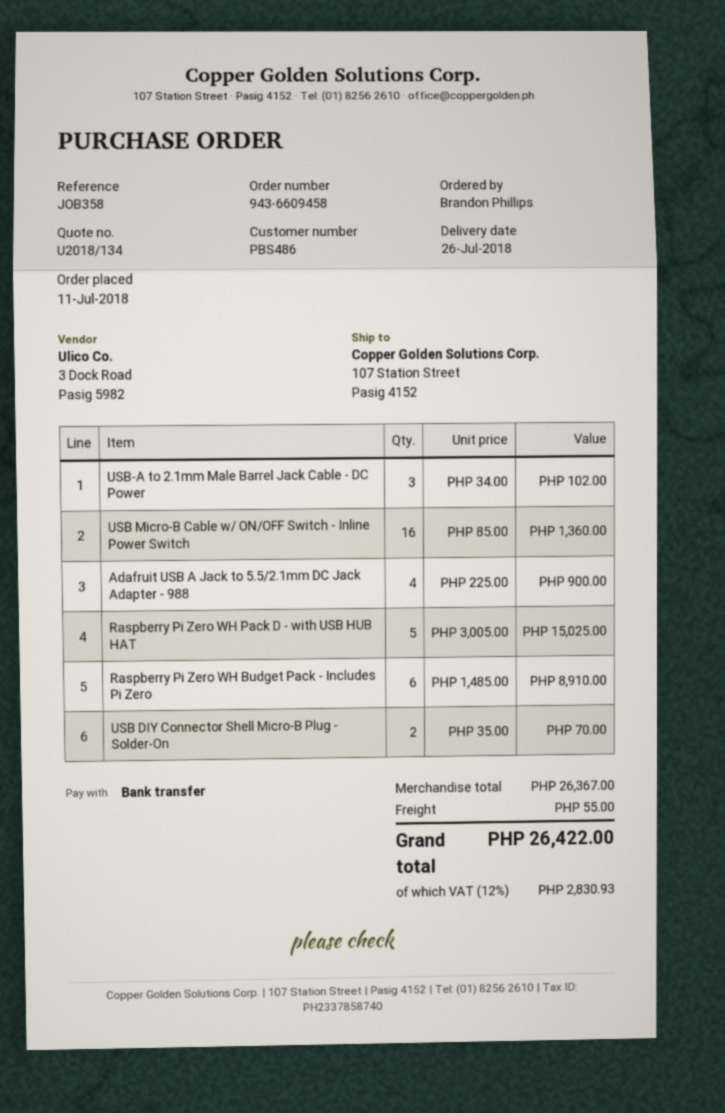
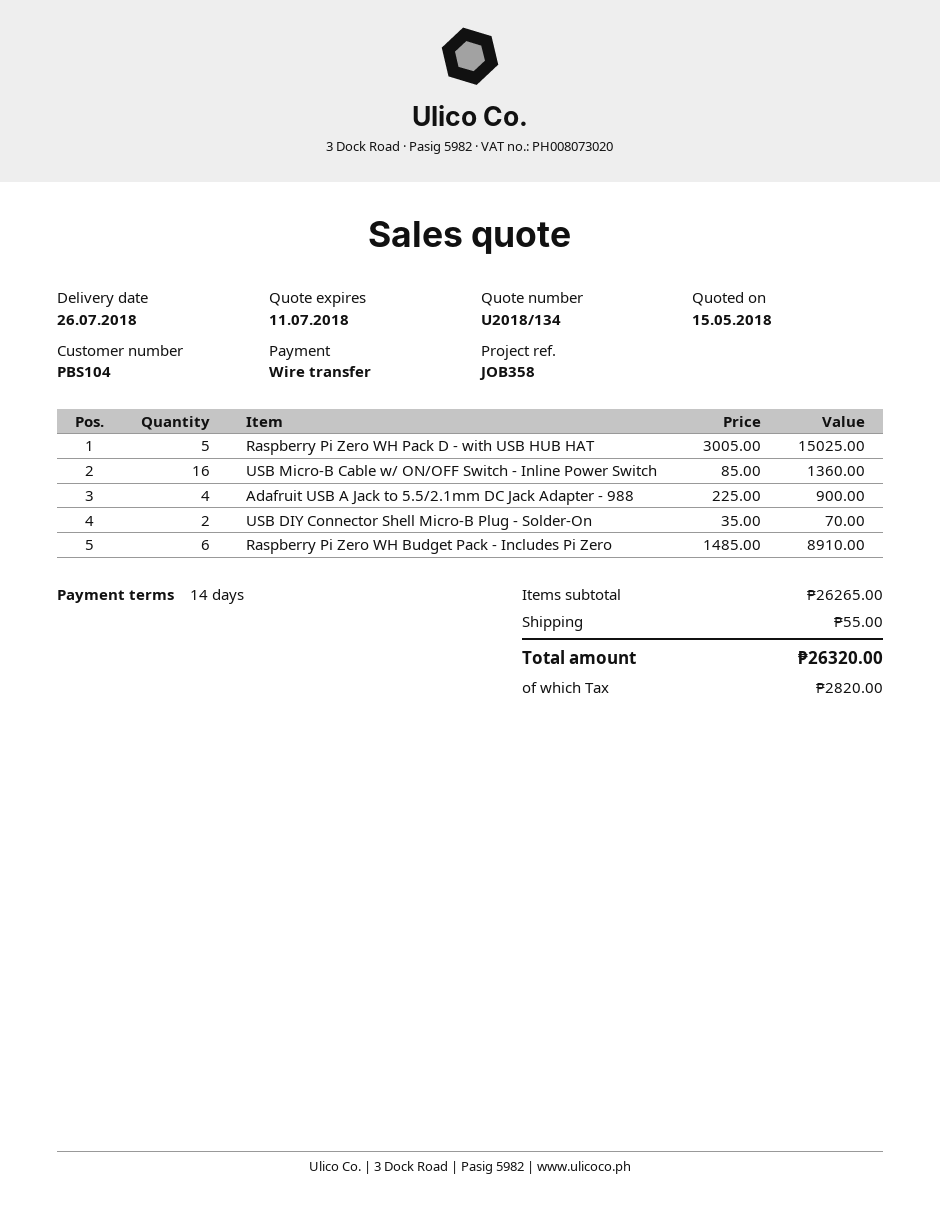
customer number: PBS486 -> PBS104
USB-A to 2.1mm Male Barrel Jack Cable - DC Power: 3 x 34.00 = 102.00 -> none
subtotal: 26367.00 -> 26265.00
tax: 2830.93 -> 2820.00
total: 26422.00 -> 26320.00

